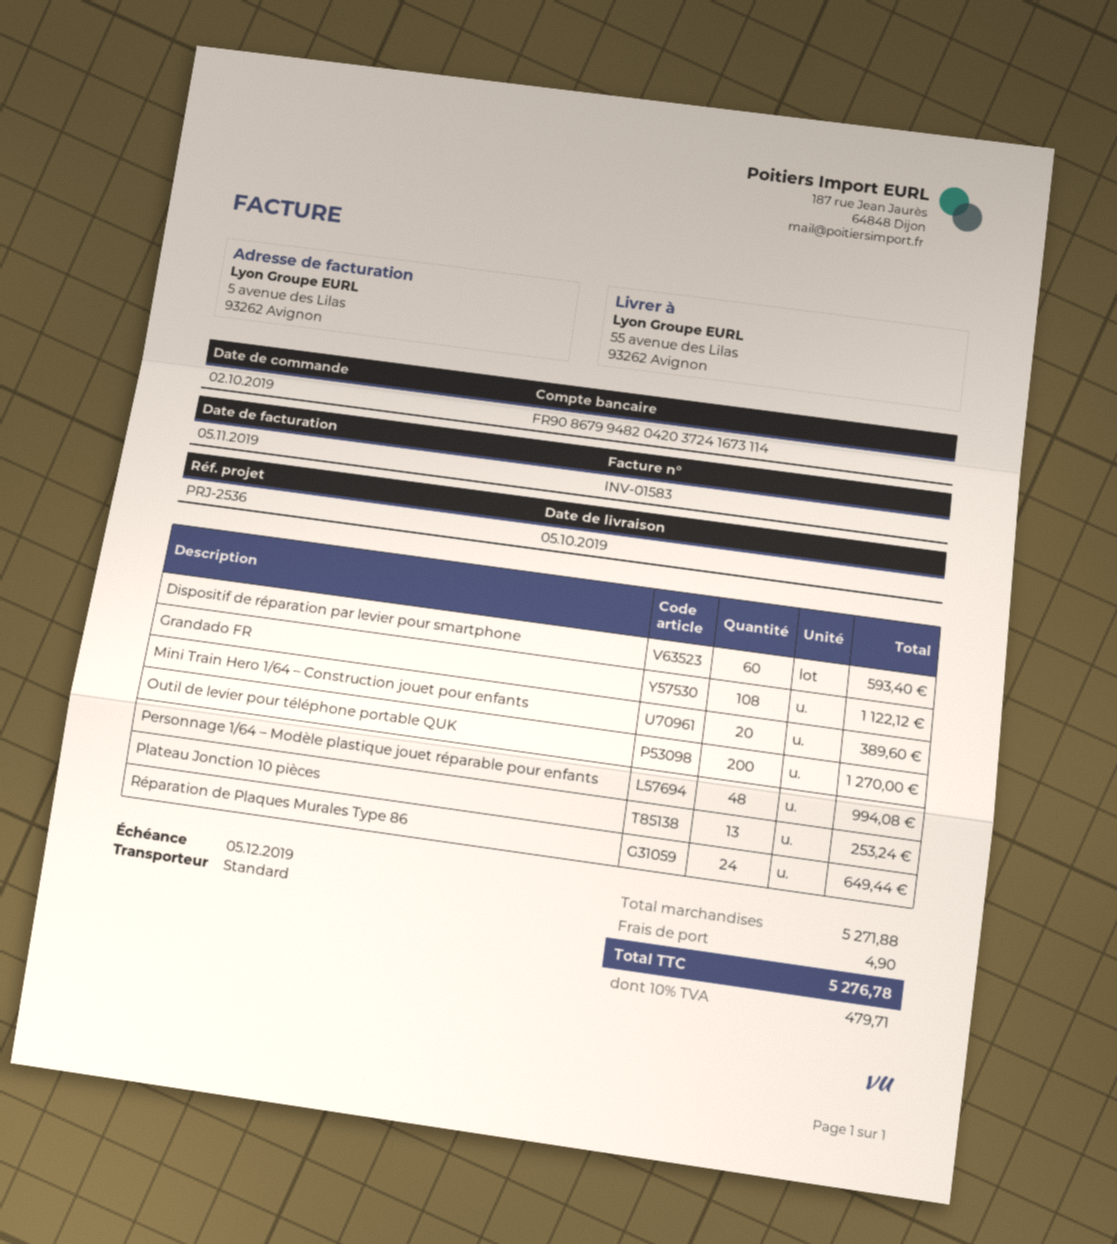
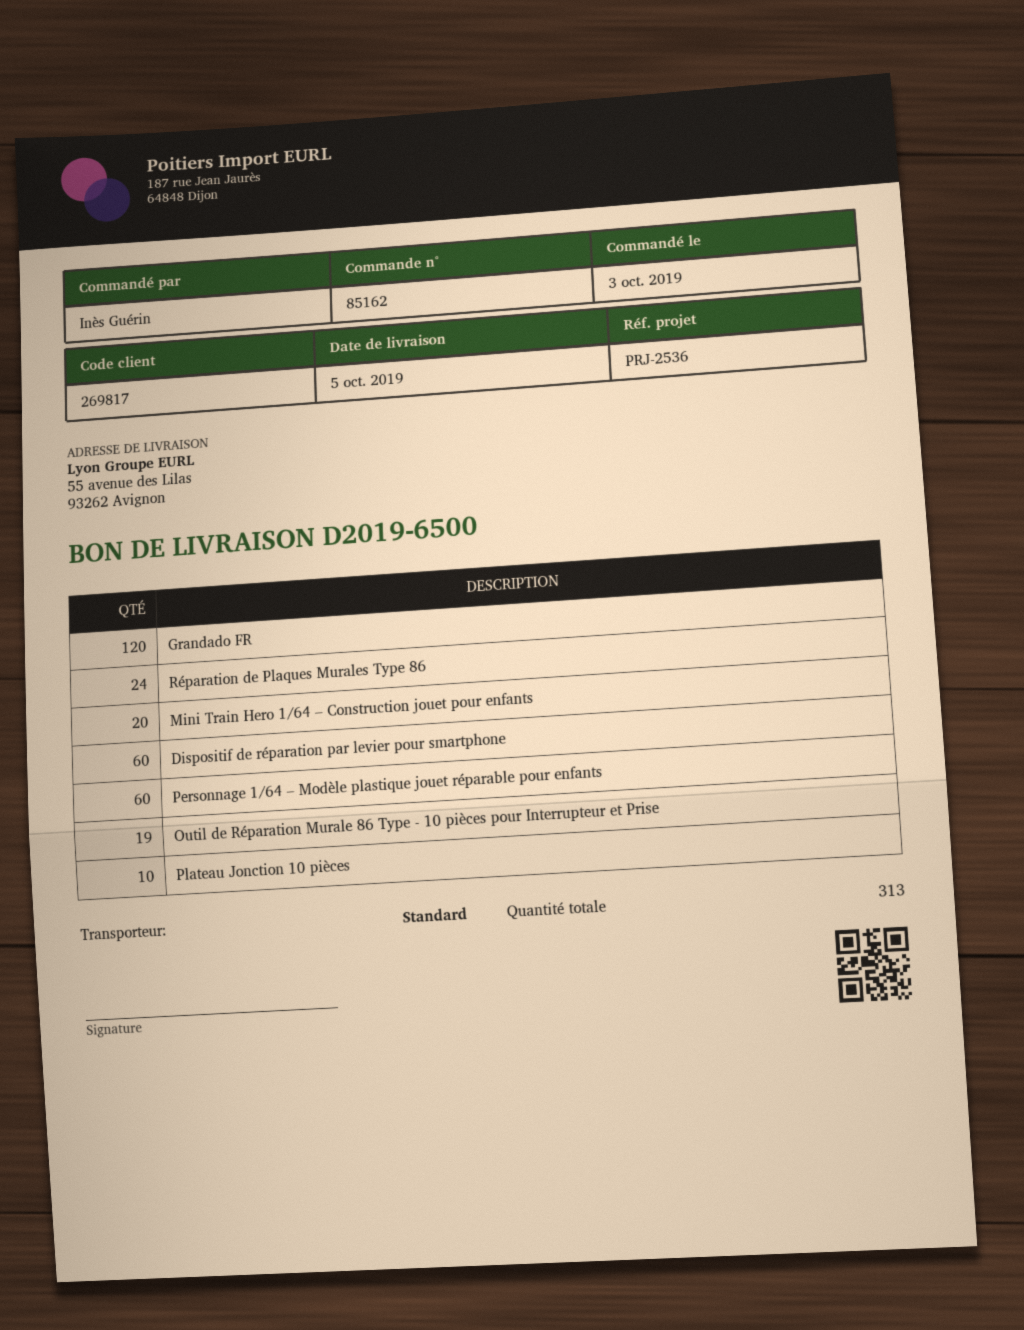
order date: 2019-10-02 -> 2019-10-03
Grandado FR: 108 -> 120
Outil de levier pour téléphone portable QUK: 200 -> none
Personnage 1/64 – Modèle plastique jouet réparable pour enfants: 48 -> 60
Plateau Jonction 10 pièces: 13 -> 10
Outil de Réparation Murale 86 Type - 10 pièces pour Interrupteur et Prise: none -> 19

